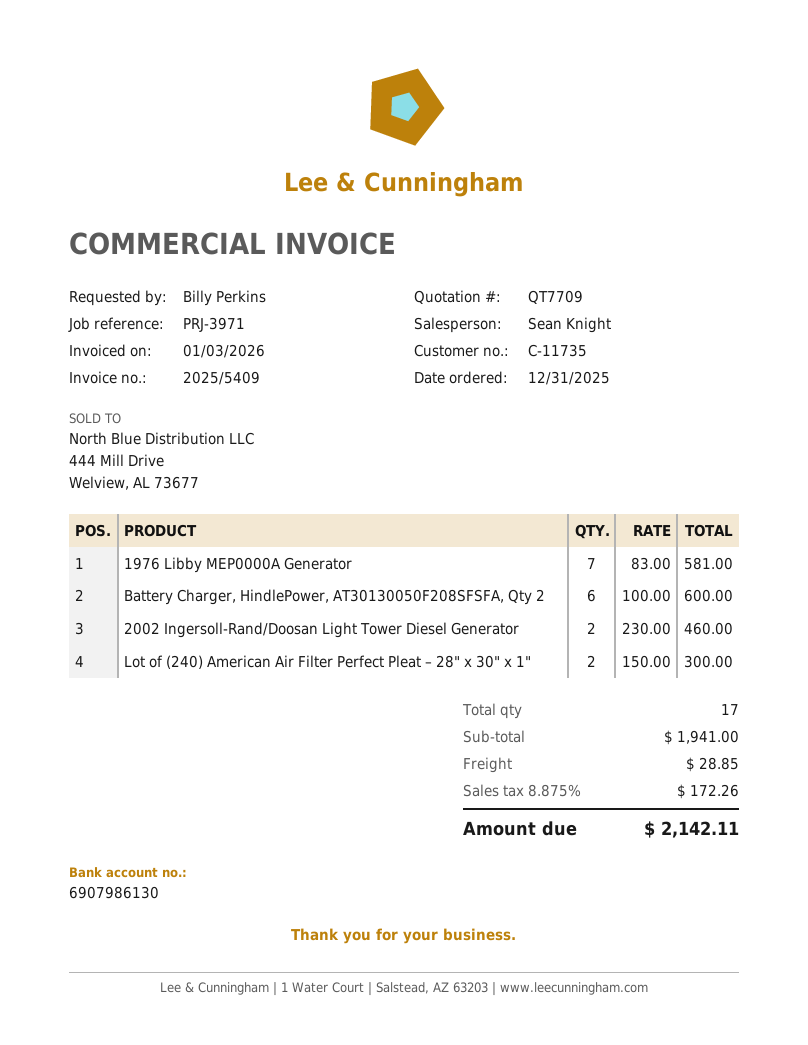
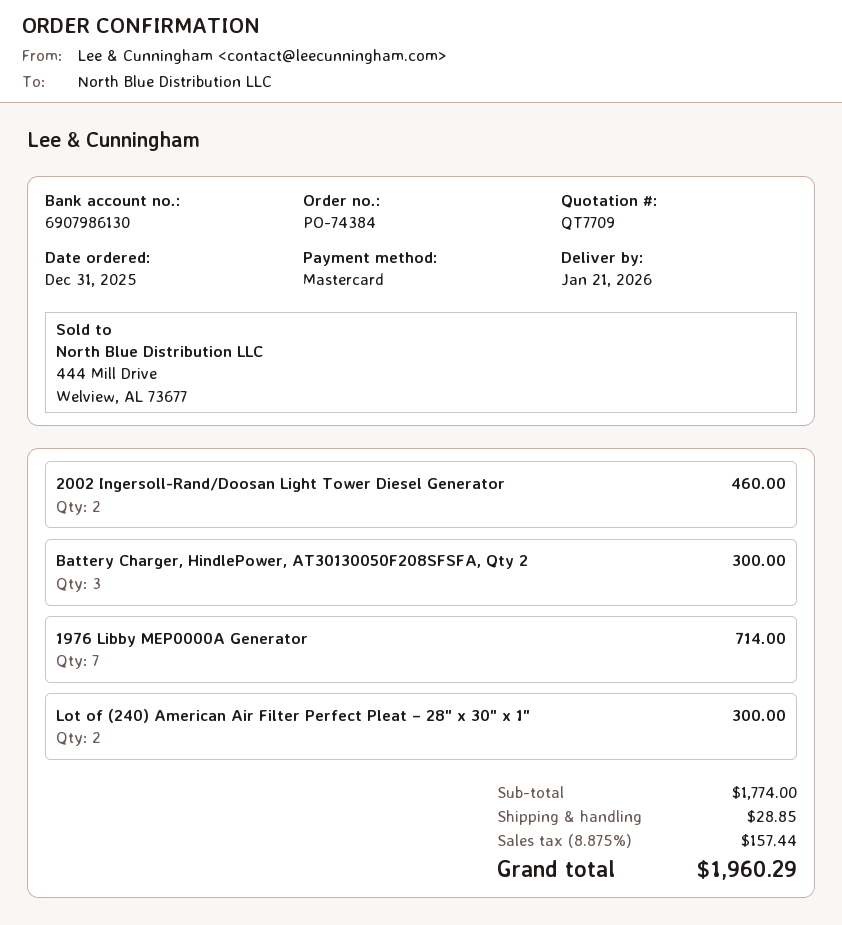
1976 Libby MEP0000A Generator: 7 for 581.00 -> 7 for 714.00
Battery Charger, HindlePower, AT30130050F208SFSFA, Qty 2: 6 for 600.00 -> 3 for 300.00
subtotal: 1941.00 -> 1774.00
tax: 8.875% = 172.26 -> 8.875% = 157.44
total: 2142.11 -> 1960.29

